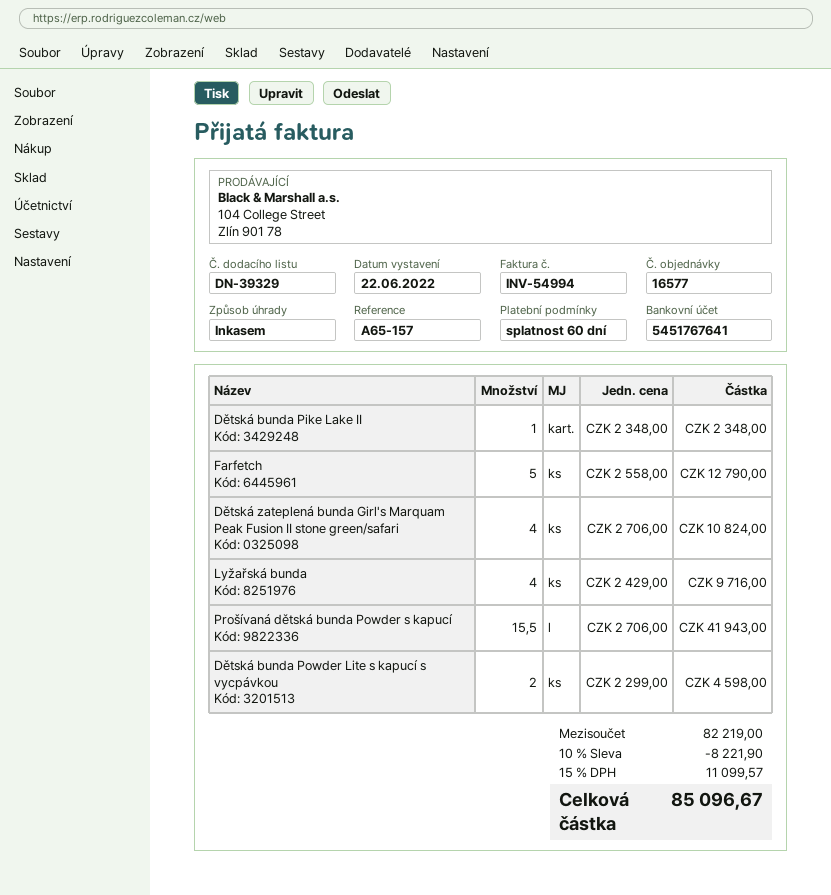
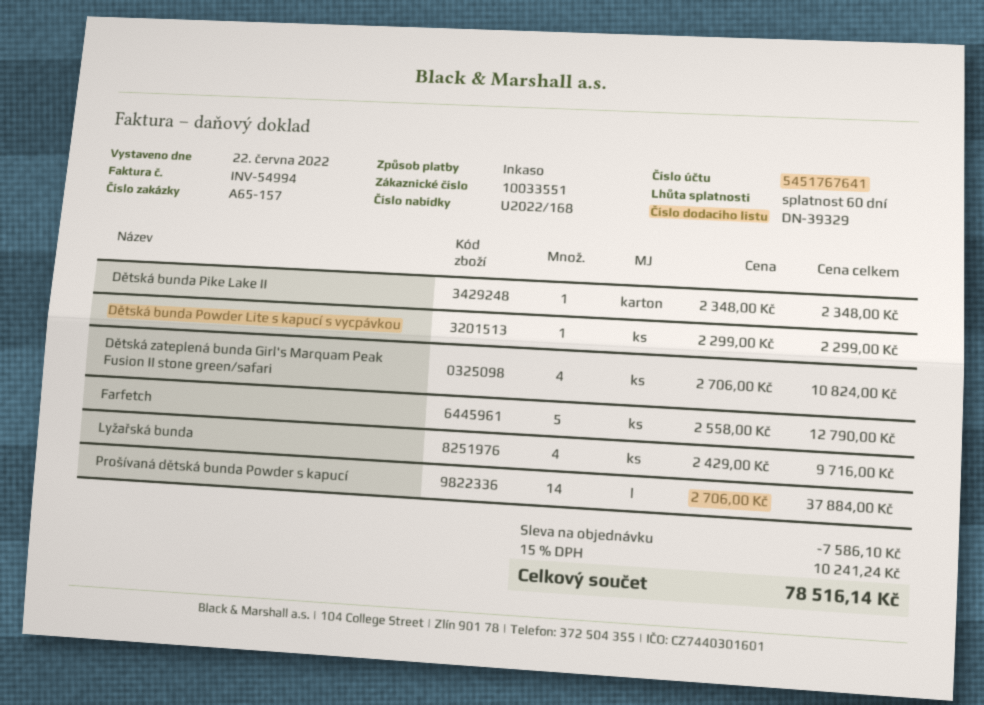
Prošívaná dětská bunda Powder s kapucí: 15.5 x 2706.00 = 41943.00 -> 14 x 2706.00 = 37884.00
Dětská bunda Powder Lite s kapucí s vycpávkou: 2 x 2299.00 = 4598.00 -> 1 x 2299.00 = 2299.00
discount: 8221.90 -> 7586.10
tax: 15% = 11099.57 -> 15% = 10241.24
total: 85096.67 -> 78516.14

